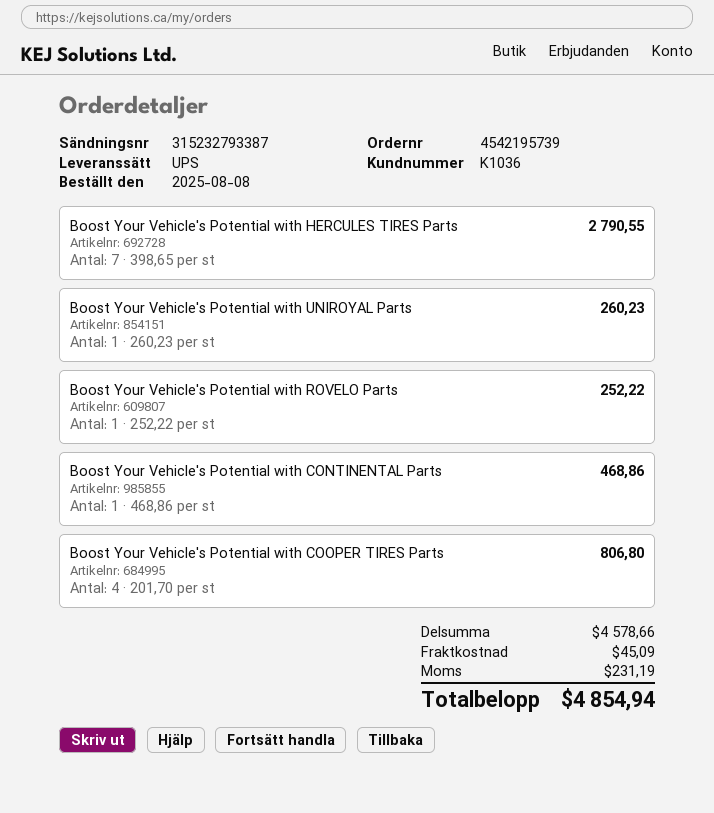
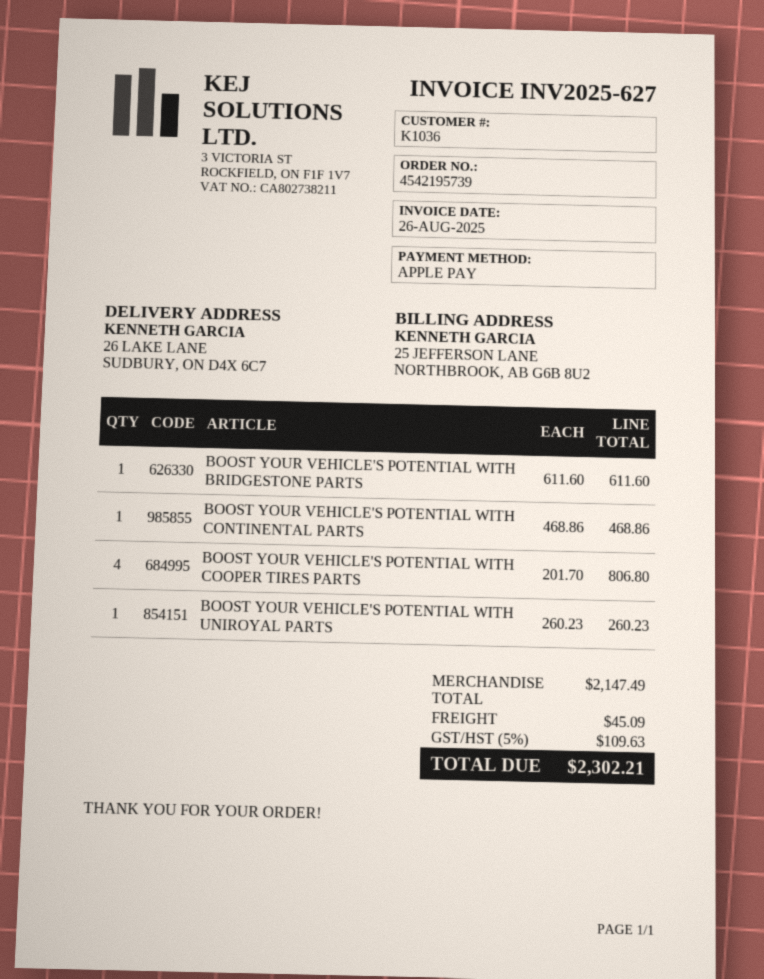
Boost Your Vehicle's Potential with HERCULES TIRES Parts: 7 x 398.65 = 2790.55 -> none
Boost Your Vehicle's Potential with ROVELO Parts: 1 x 252.22 = 252.22 -> none
BOOST YOUR VEHICLE'S POTENTIAL WITH BRIDGESTONE PARTS: none -> 1 x 611.60 = 611.60
subtotal: 4578.66 -> 2147.49
tax: 231.19 -> 109.63
total: 4854.94 -> 2302.21

